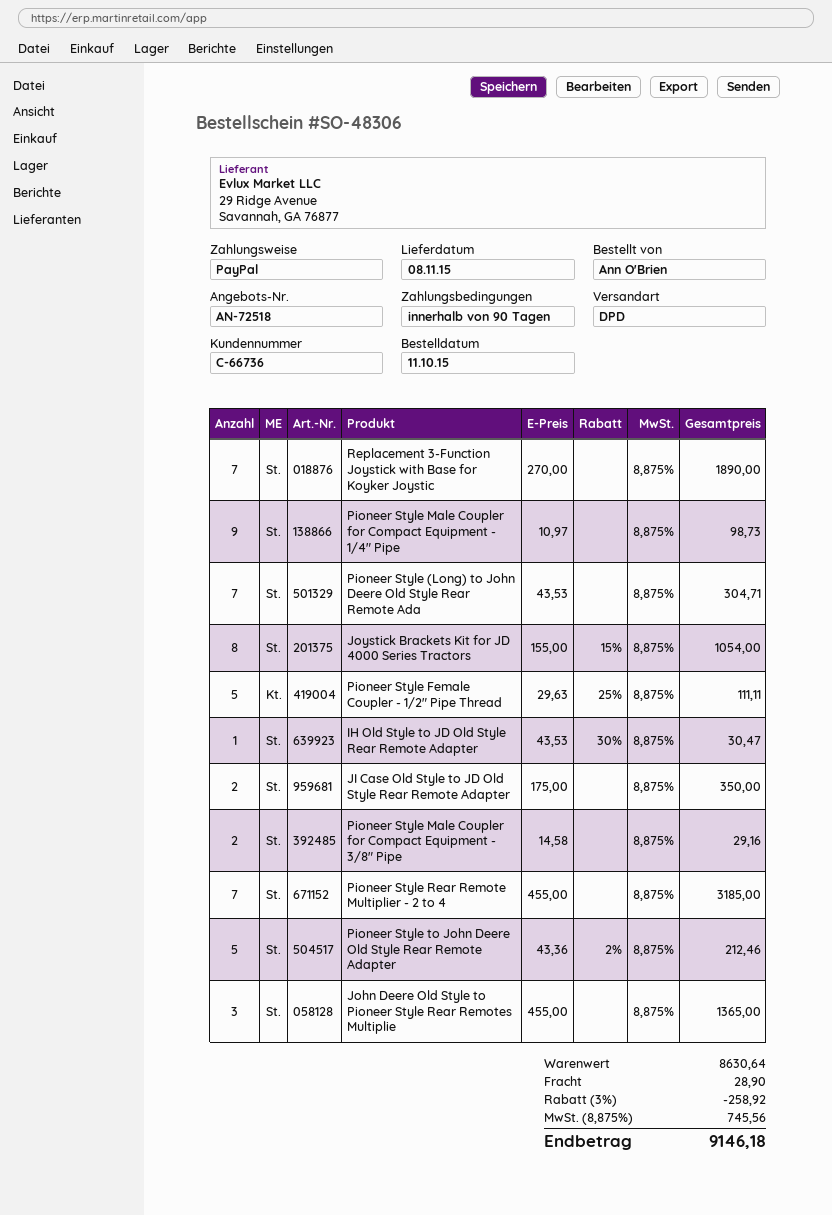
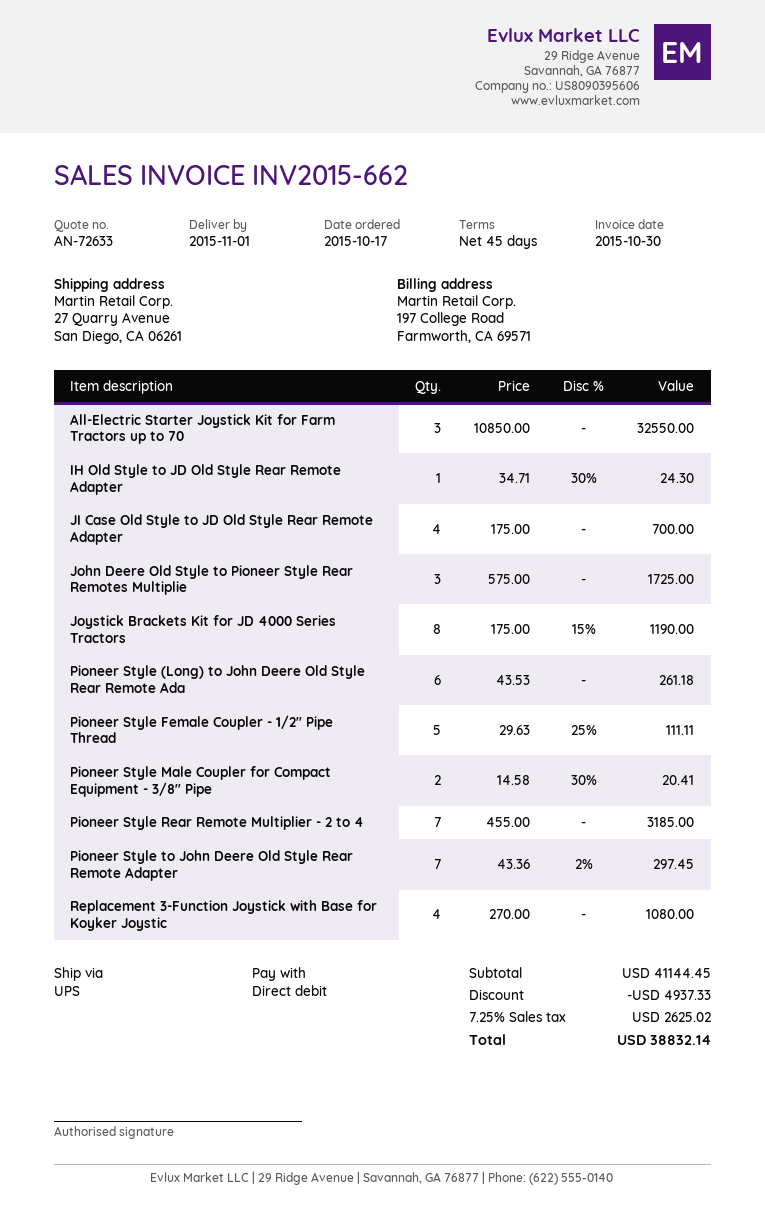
quote number: AN-72518 -> AN-72633
order date: 2015-10-11 -> 2015-10-17
delivery date: 2015-11-08 -> 2015-11-01
payment terms: 90 days -> 45 days
payment method: PayPal -> direct debit
shipping method: DPD -> UPS
Replacement 3-Function Joystick with Base for Koyker Joystic: 7 x 270.00 = 1890.00 -> 4 x 270.00 = 1080.00
Pioneer Style Male Coupler for Compact Equipment - 1/4" Pipe: 9 x 10.97 = 98.73 -> none
Pioneer Style (Long) to John Deere Old Style Rear Remote Ada: 7 x 43.53 = 304.71 -> 6 x 43.53 = 261.18
Joystick Brackets Kit for JD 4000 Series Tractors: 8 x 155.00 - 15% = 1054.00 -> 8 x 175.00 - 15% = 1190.00
IH Old Style to JD Old Style Rear Remote Adapter: 1 x 43.53 - 30% = 30.47 -> 1 x 34.71 - 30% = 24.30
JI Case Old Style to JD Old Style Rear Remote Adapter: 2 x 175.00 = 350.00 -> 4 x 175.00 = 700.00
Pioneer Style Male Coupler for Compact Equipment - 3/8" Pipe: 2 x 14.58 = 29.16 -> 2 x 14.58 - 30% = 20.41
Pioneer Style to John Deere Old Style Rear Remote Adapter: 5 x 43.36 - 2% = 212.46 -> 7 x 43.36 - 2% = 297.45
John Deere Old Style to Pioneer Style Rear Remotes Multiplie: 3 x 455.00 = 1365.00 -> 3 x 575.00 = 1725.00
All-Electric Starter Joystick Kit for Farm Tractors up to 70: none -> 3 x 10850.00 = 32550.00
subtotal: 8630.64 -> 41144.45
discount: 258.92 -> 4937.33
shipping: 28.90 -> none
tax: 8.875% = 745.56 -> 7.25% = 2625.02
total: 9146.18 -> 38832.14

